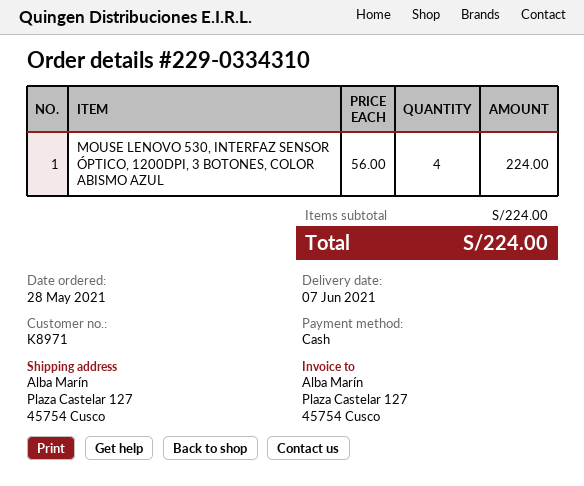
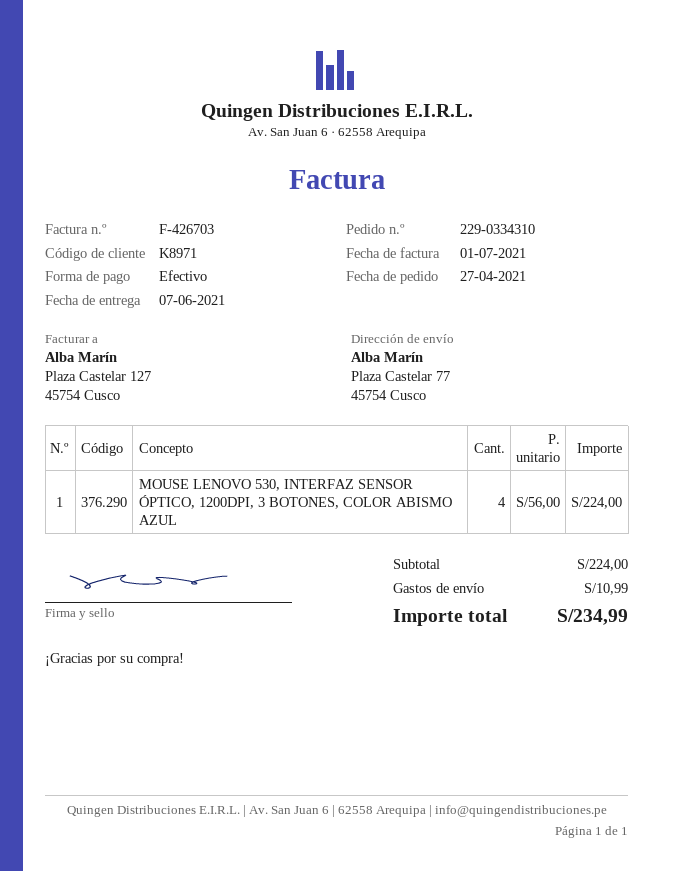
order date: 2021-05-28 -> 2021-04-27
ship to: Plaza Castelar 127, 45754 Cusco -> Plaza Castelar 77, 45754 Cusco
shipping: none -> 10.99
total: 224.00 -> 234.99

